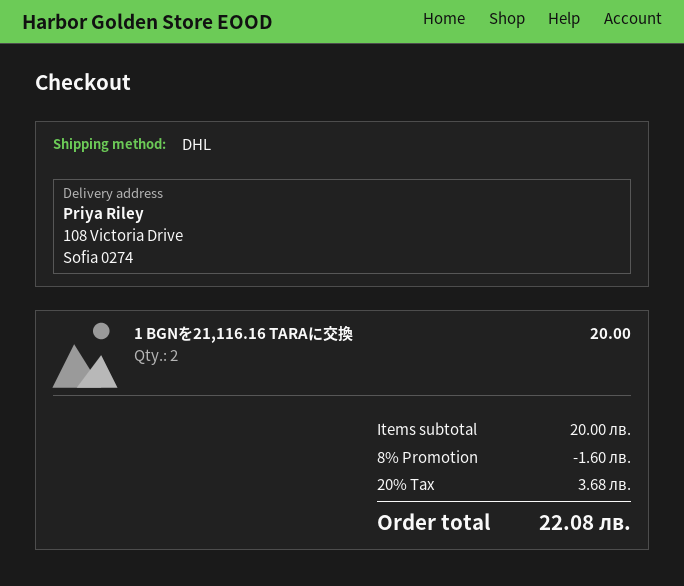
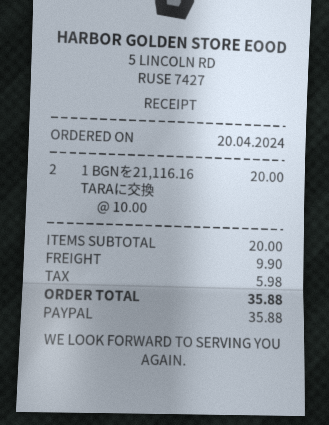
discount: 8% = 1.60 -> none
shipping: none -> 9.90
tax: 3.68 -> 5.98
total: 22.08 -> 35.88

